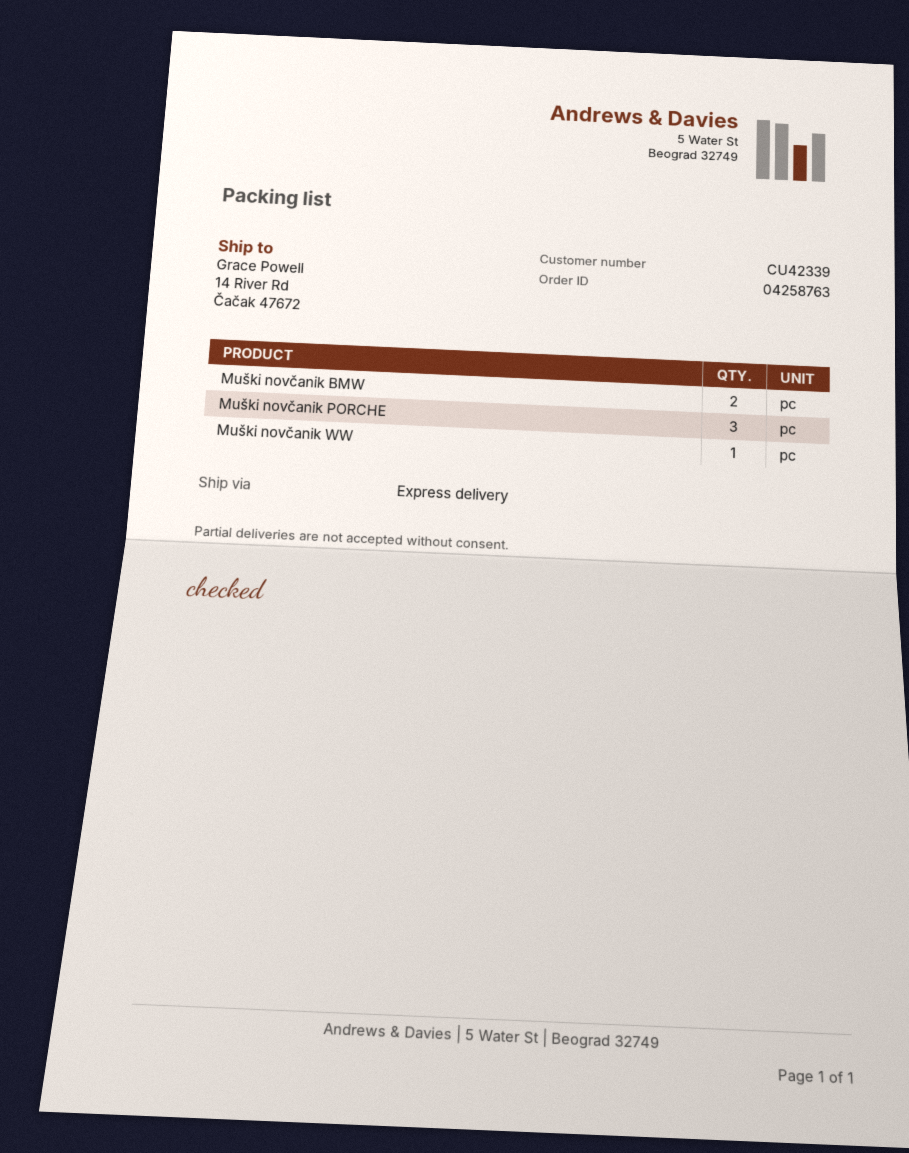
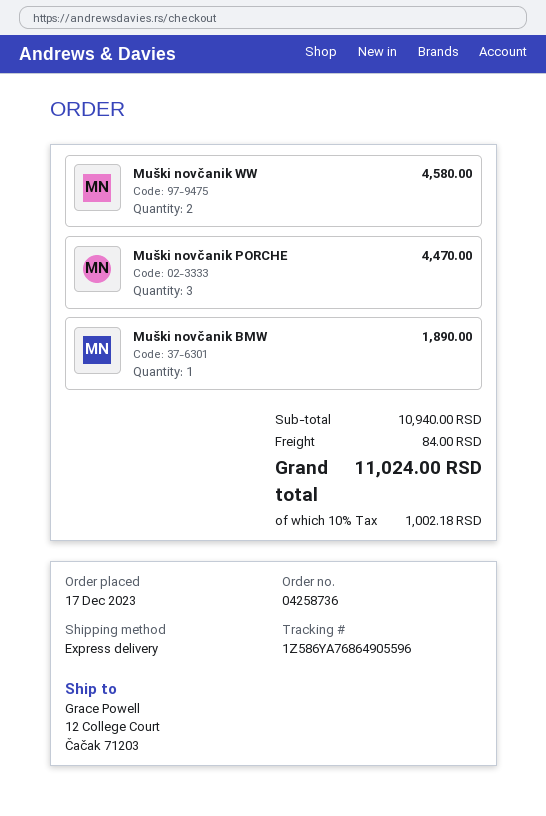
order number: 04258763 -> 04258736
ship to: 14 River Rd, Čačak 47672 -> 12 College Court, Čačak 71203
Muški novčanik BMW: 2 -> 1
Muški novčanik WW: 1 -> 2

